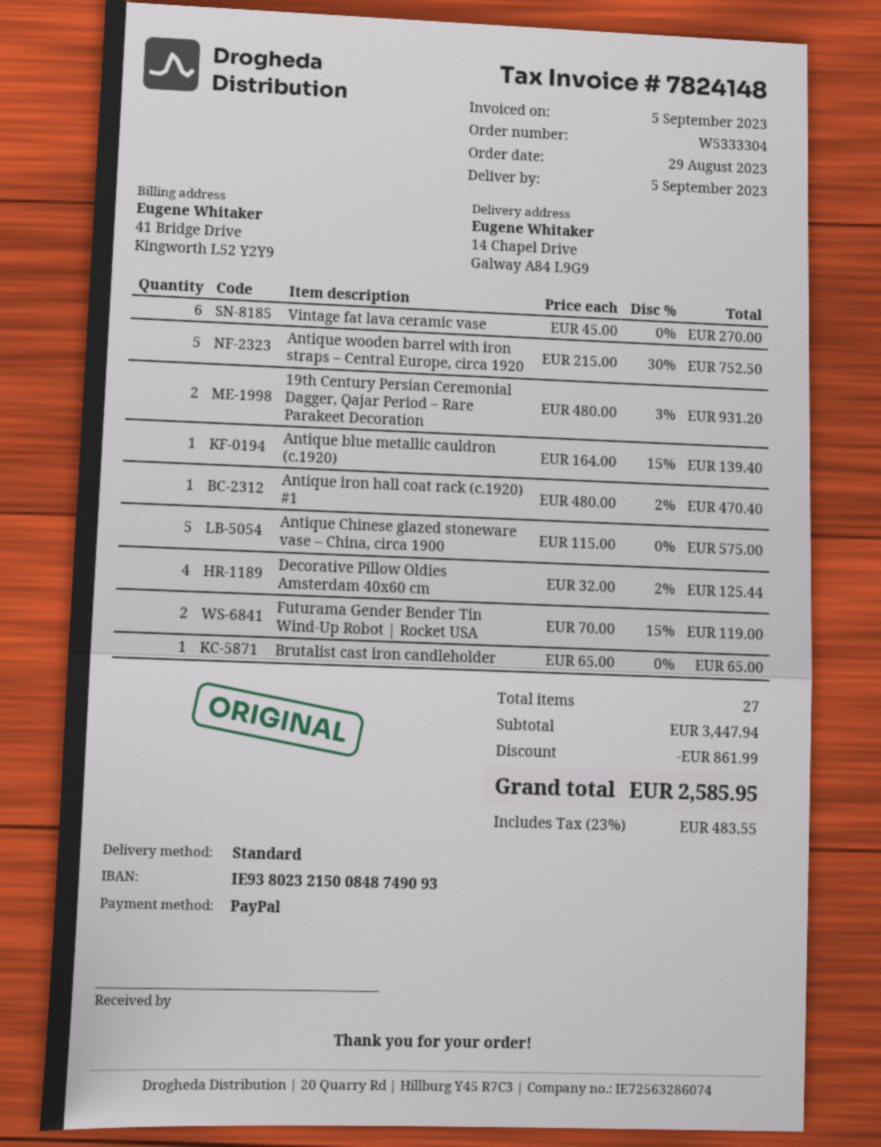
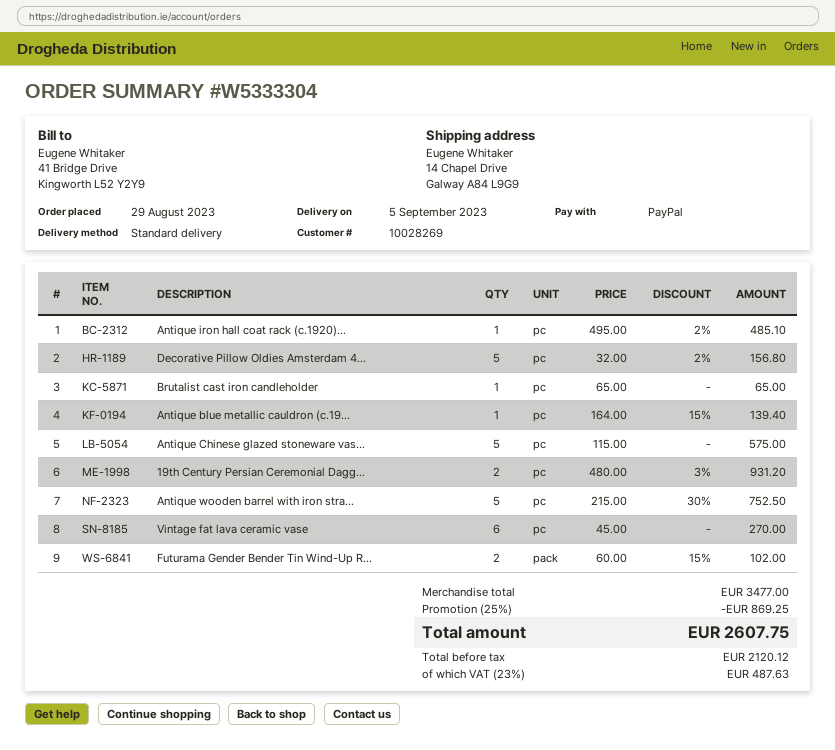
Antique iron hall coat rack (c.1920) #1: 1 x 480.00 - 2% = 470.40 -> 1 x 495.00 - 2% = 485.10
Decorative Pillow Oldies Amsterdam 40x60 cm: 4 x 32.00 - 2% = 125.44 -> 5 x 32.00 - 2% = 156.80
Futurama Gender Bender Tin Wind-Up Robot | Rocket USA: 2 x 70.00 - 15% = 119.00 -> 2 x 60.00 - 15% = 102.00
subtotal: 3447.94 -> 3477.00
discount: 861.99 -> 869.25
tax: 23% = 483.55 -> 23% = 487.63
total: 2585.95 -> 2607.75

